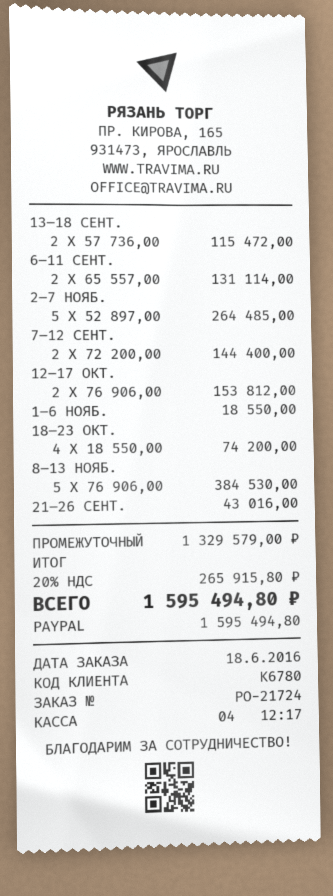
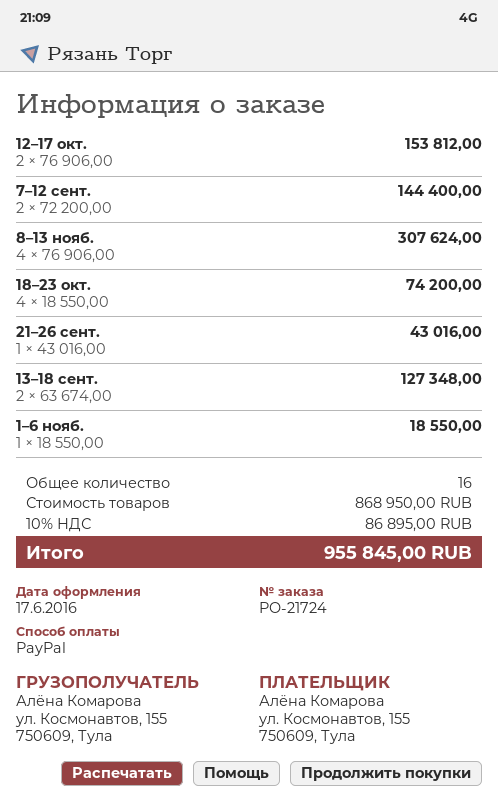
order date: 2016-06-18 -> 2016-06-17
13–18 СЕНТ.: 2 x 57736.00 = 115472.00 -> 2 x 63674.00 = 127348.00
6–11 СЕНТ.: 2 x 65557.00 = 131114.00 -> none
2–7 НОЯБ.: 5 x 52897.00 = 264485.00 -> none
8–13 НОЯБ.: 5 x 76906.00 = 384530.00 -> 4 x 76906.00 = 307624.00
subtotal: 1329579.00 -> 868950.00
tax: 20% = 265915.80 -> 10% = 86895.00
total: 1595494.80 -> 955845.00

